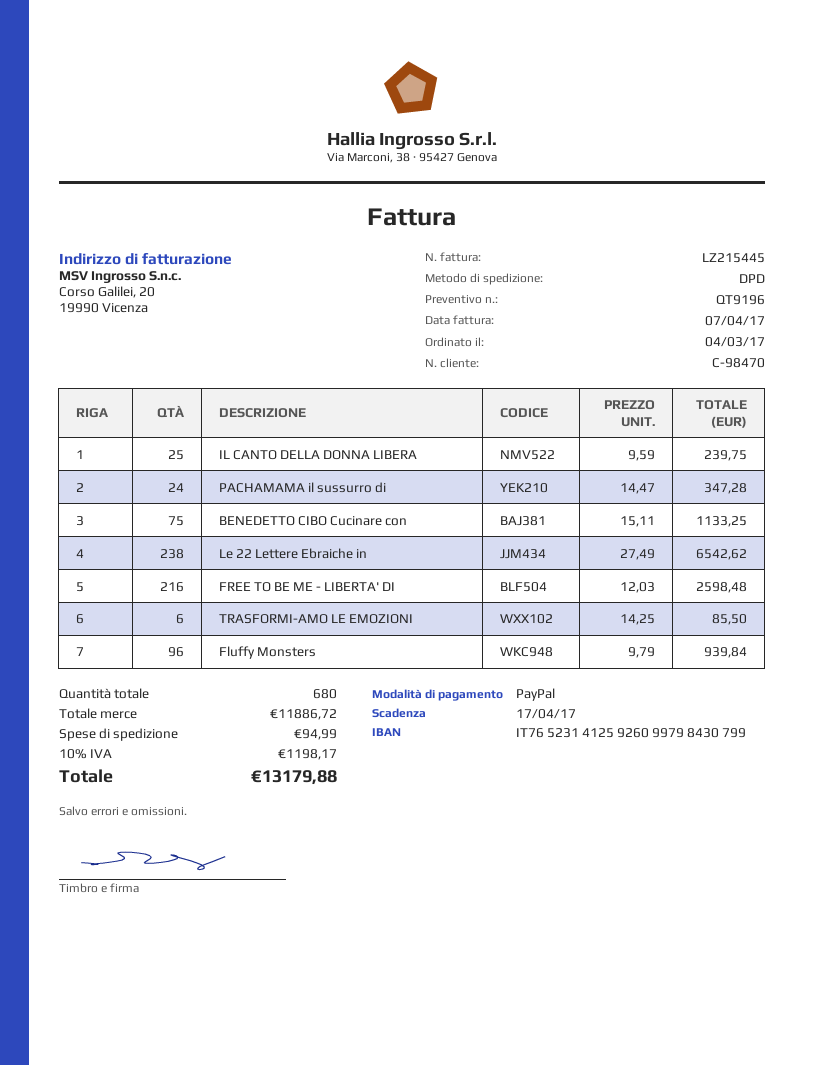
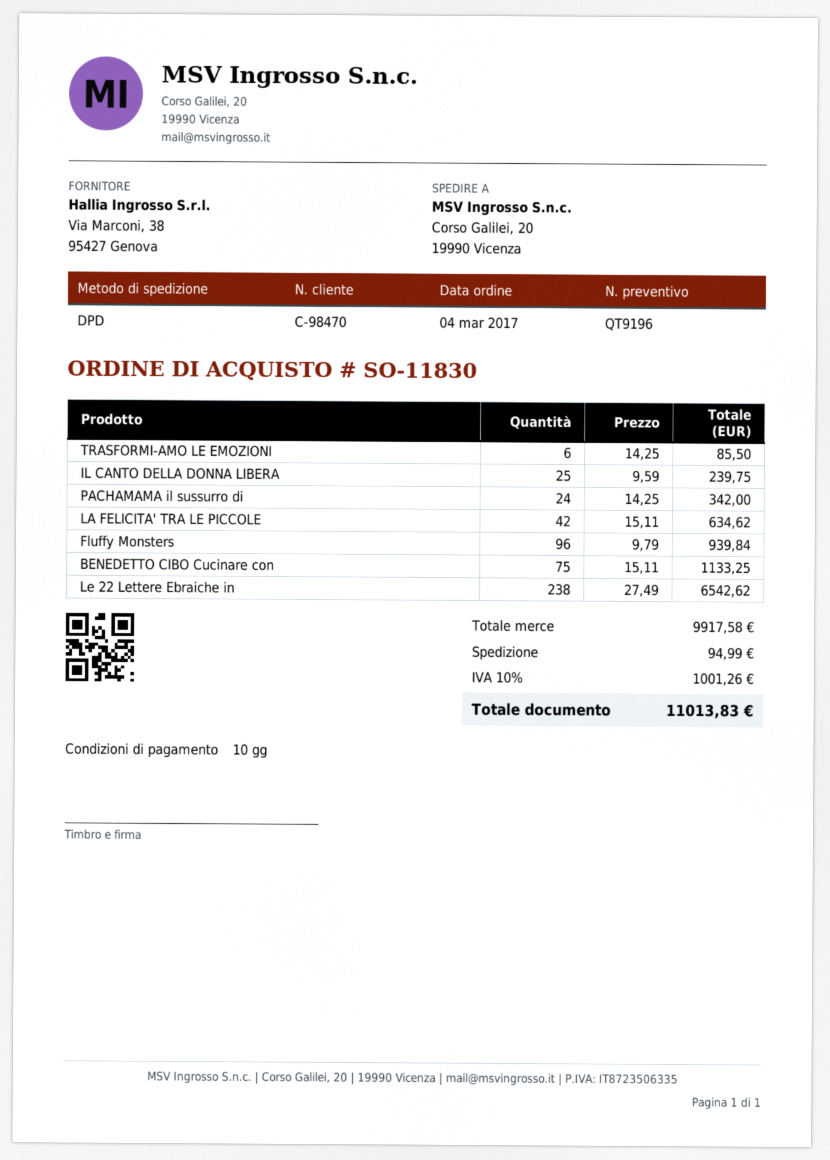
PACHAMAMA il sussurro di: 24 x 14.47 = 347.28 -> 24 x 14.25 = 342.00
FREE TO BE ME - LIBERTA' DI: 216 x 12.03 = 2598.48 -> none
LA FELICITA' TRA LE PICCOLE: none -> 42 x 15.11 = 634.62
subtotal: 11886.72 -> 9917.58
tax: 10% = 1198.17 -> 10% = 1001.26
total: 13179.88 -> 11013.83

